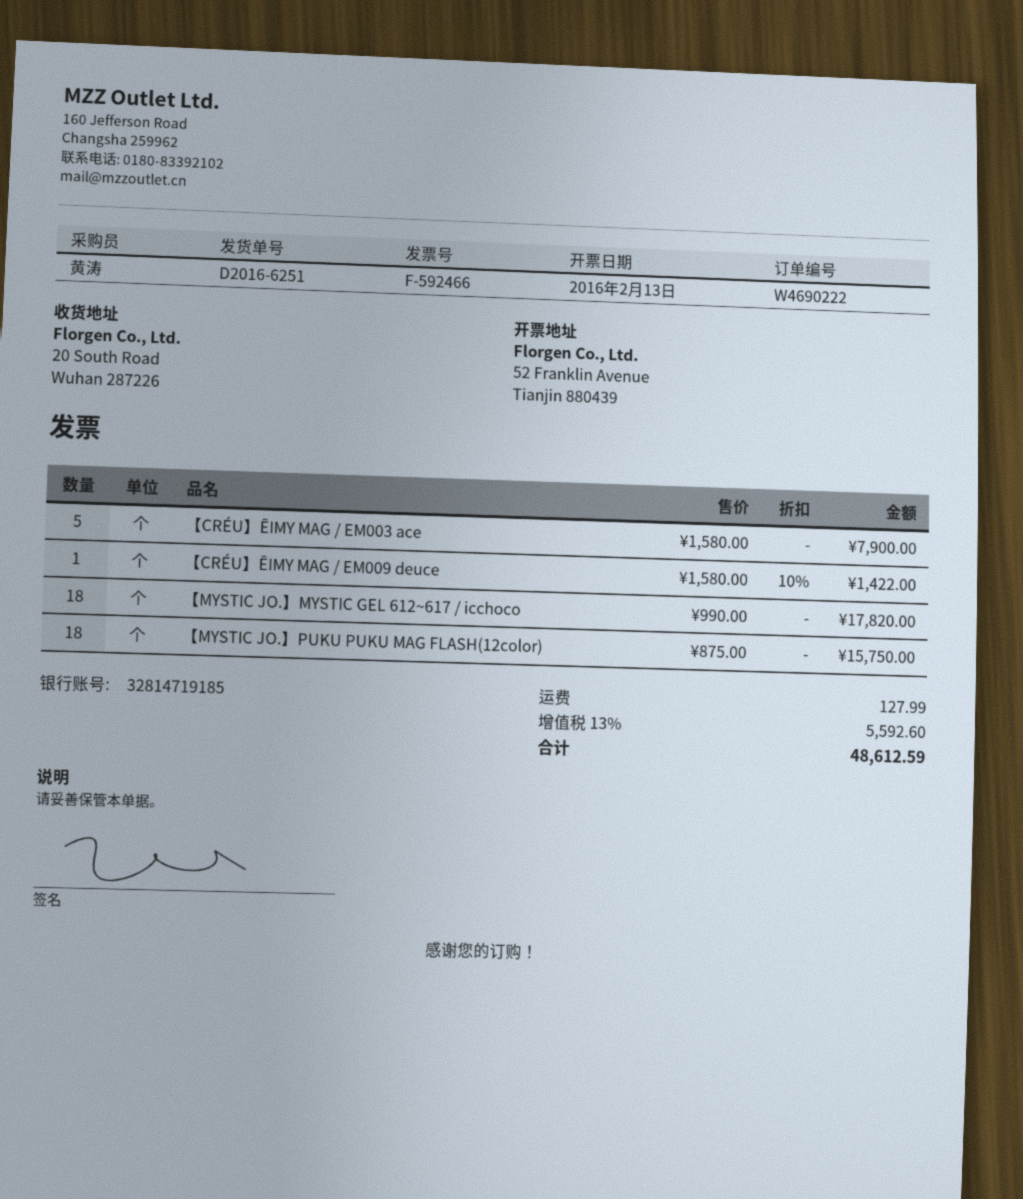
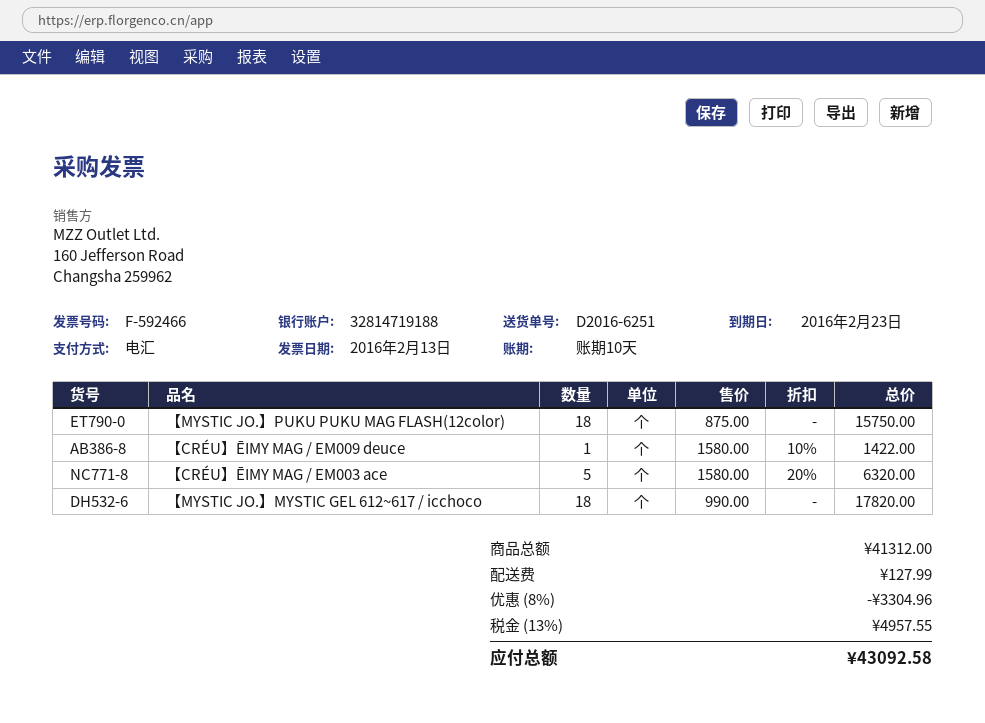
bank account: 32814719185 -> 32814719188
【CRÉU】ĒIMY MAG / EM003 ace: 5 x 1580.00 = 7900.00 -> 5 x 1580.00 - 20% = 6320.00
discount: none -> 8% = 3304.96
tax: 13% = 5592.60 -> 13% = 4957.55
total: 48612.59 -> 43092.58

